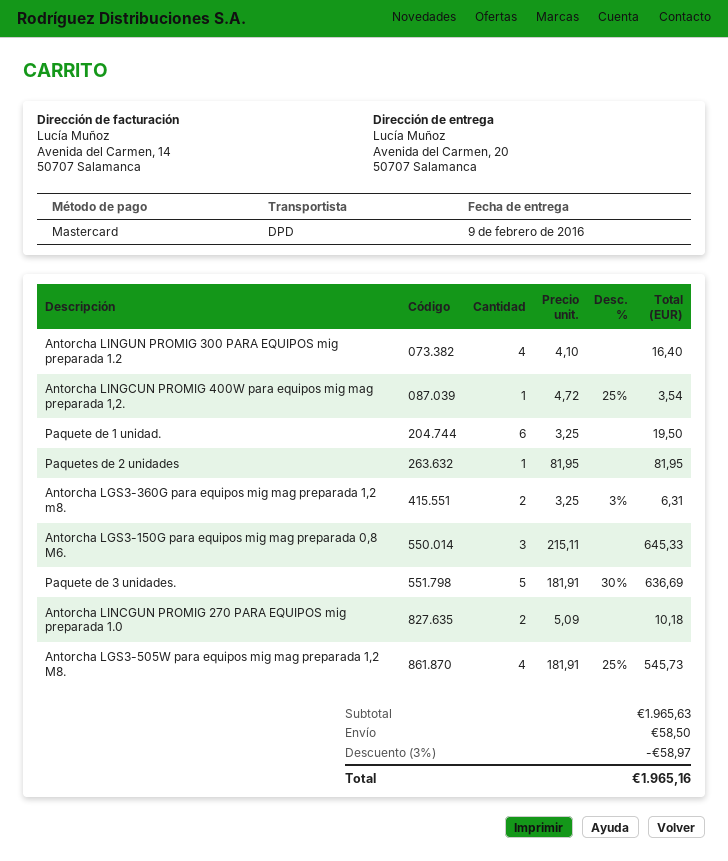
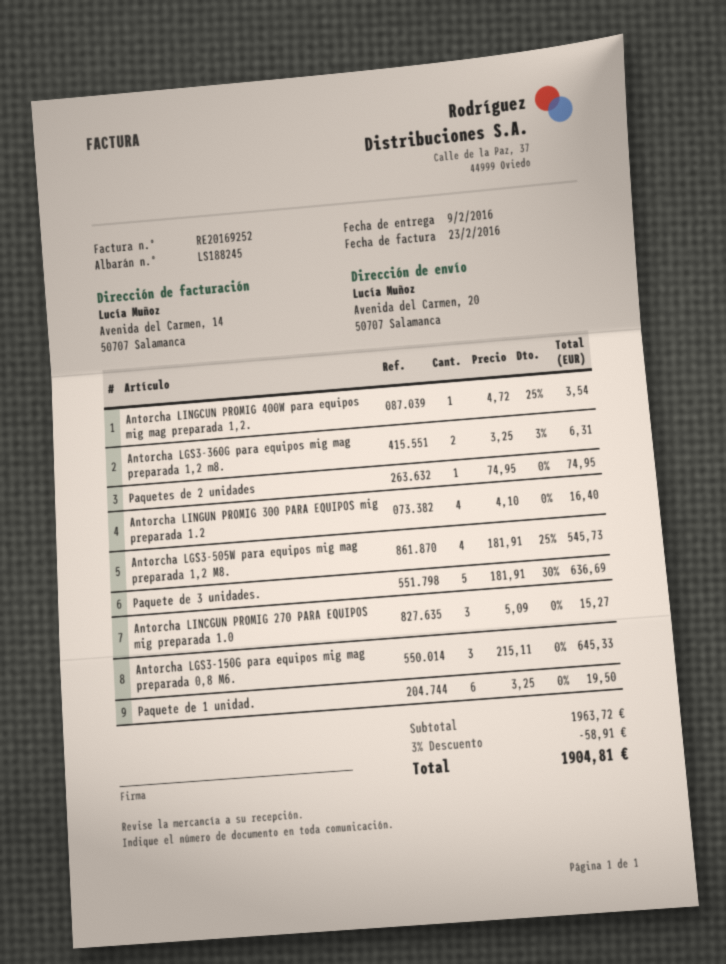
Paquetes de 2 unidades: 1 x 81.95 = 81.95 -> 1 x 74.95 = 74.95
Antorcha LINCGUN PROMIG 270 PARA EQUIPOS mig preparada 1.0: 2 x 5.09 = 10.18 -> 3 x 5.09 = 15.27
subtotal: 1965.63 -> 1963.72
discount: 3% = 58.97 -> 3% = 58.91
shipping: 58.50 -> none
total: 1965.16 -> 1904.81

